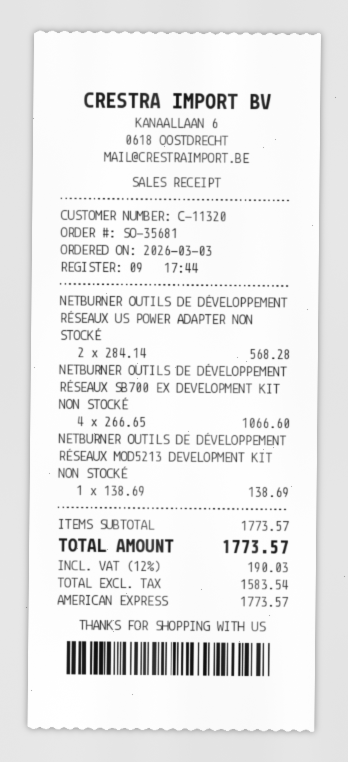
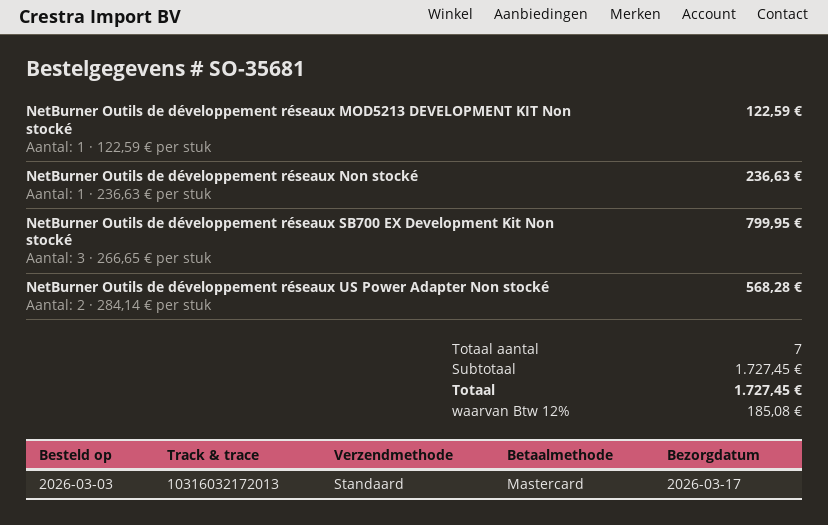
payment method: American Express -> Mastercard
NETBURNER OUTILS DE DÉVELOPPEMENT RÉSEAUX SB700 EX DEVELOPMENT KIT NON STOCKÉ: 4 x 266.65 = 1066.60 -> 3 x 266.65 = 799.95
NETBURNER OUTILS DE DÉVELOPPEMENT RÉSEAUX MOD5213 DEVELOPMENT KIT NON STOCKÉ: 1 x 138.69 = 138.69 -> 1 x 122.59 = 122.59
NetBurner Outils de développement réseaux Non stocké: none -> 1 x 236.63 = 236.63
subtotal: 1773.57 -> 1727.45
tax: 12% = 190.03 -> 12% = 185.08
total: 1773.57 -> 1727.45

